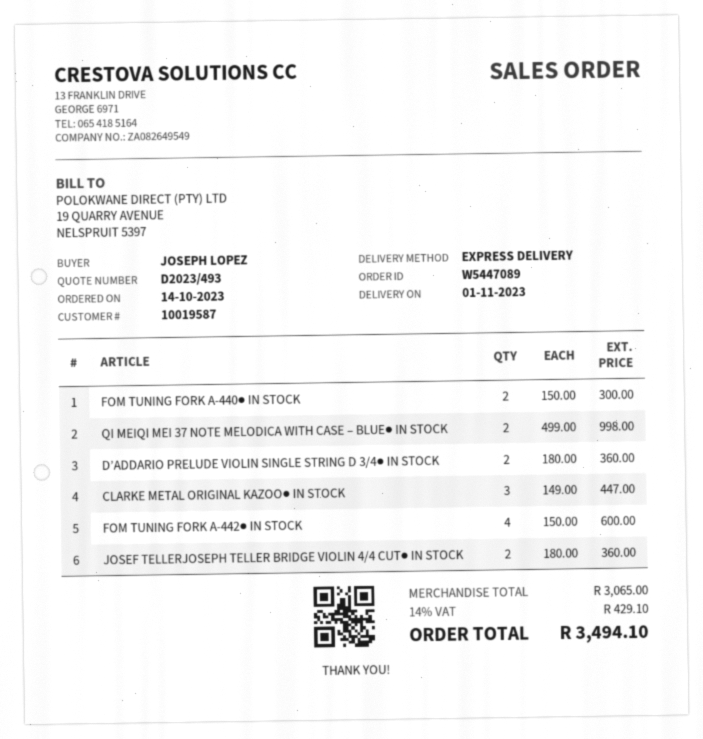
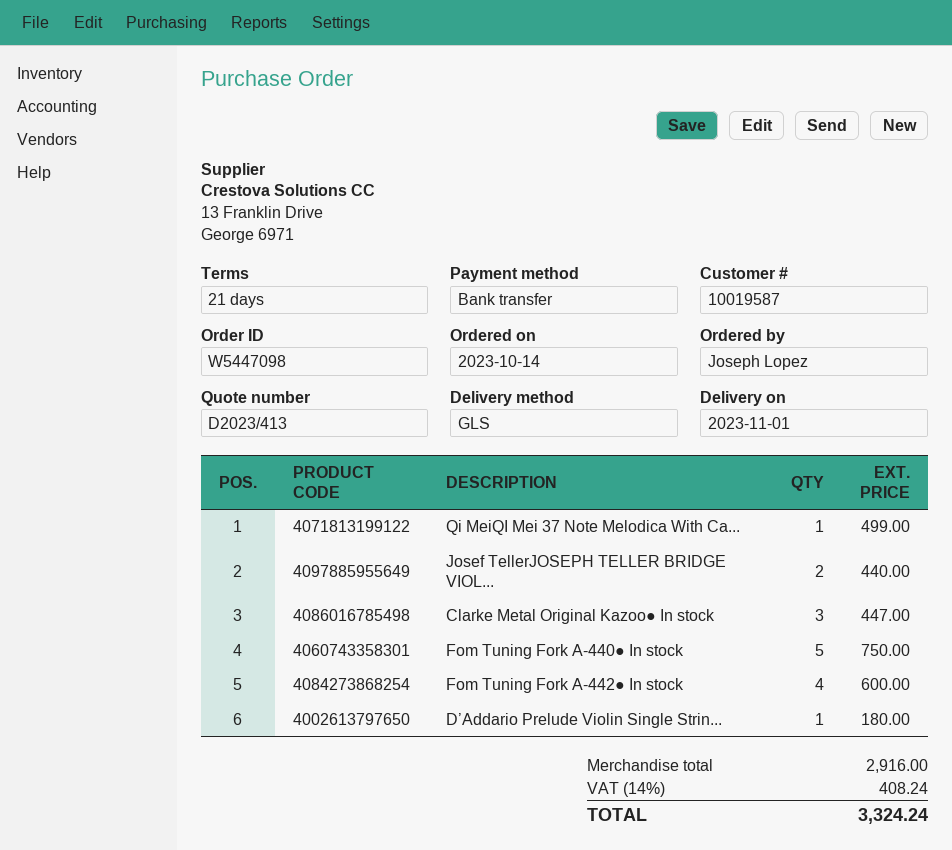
quote number: D2023/493 -> D2023/413
order number: W5447089 -> W5447098
shipping method: express -> GLS
FOM TUNING FORK A-440● IN STOCK: 2 for 300.00 -> 5 for 750.00
QI MEIQI MEI 37 NOTE MELODICA WITH CASE – BLUE● IN STOCK: 2 for 998.00 -> 1 for 499.00
D’ADDARIO PRELUDE VIOLIN SINGLE STRING D 3/4● IN STOCK: 2 for 360.00 -> 1 for 180.00
JOSEF TELLERJOSEPH TELLER BRIDGE VIOLIN 4/4 CUT● IN STOCK: 2 for 360.00 -> 2 for 440.00
subtotal: 3065.00 -> 2916.00
tax: 14% = 429.10 -> 14% = 408.24
total: 3494.10 -> 3324.24

